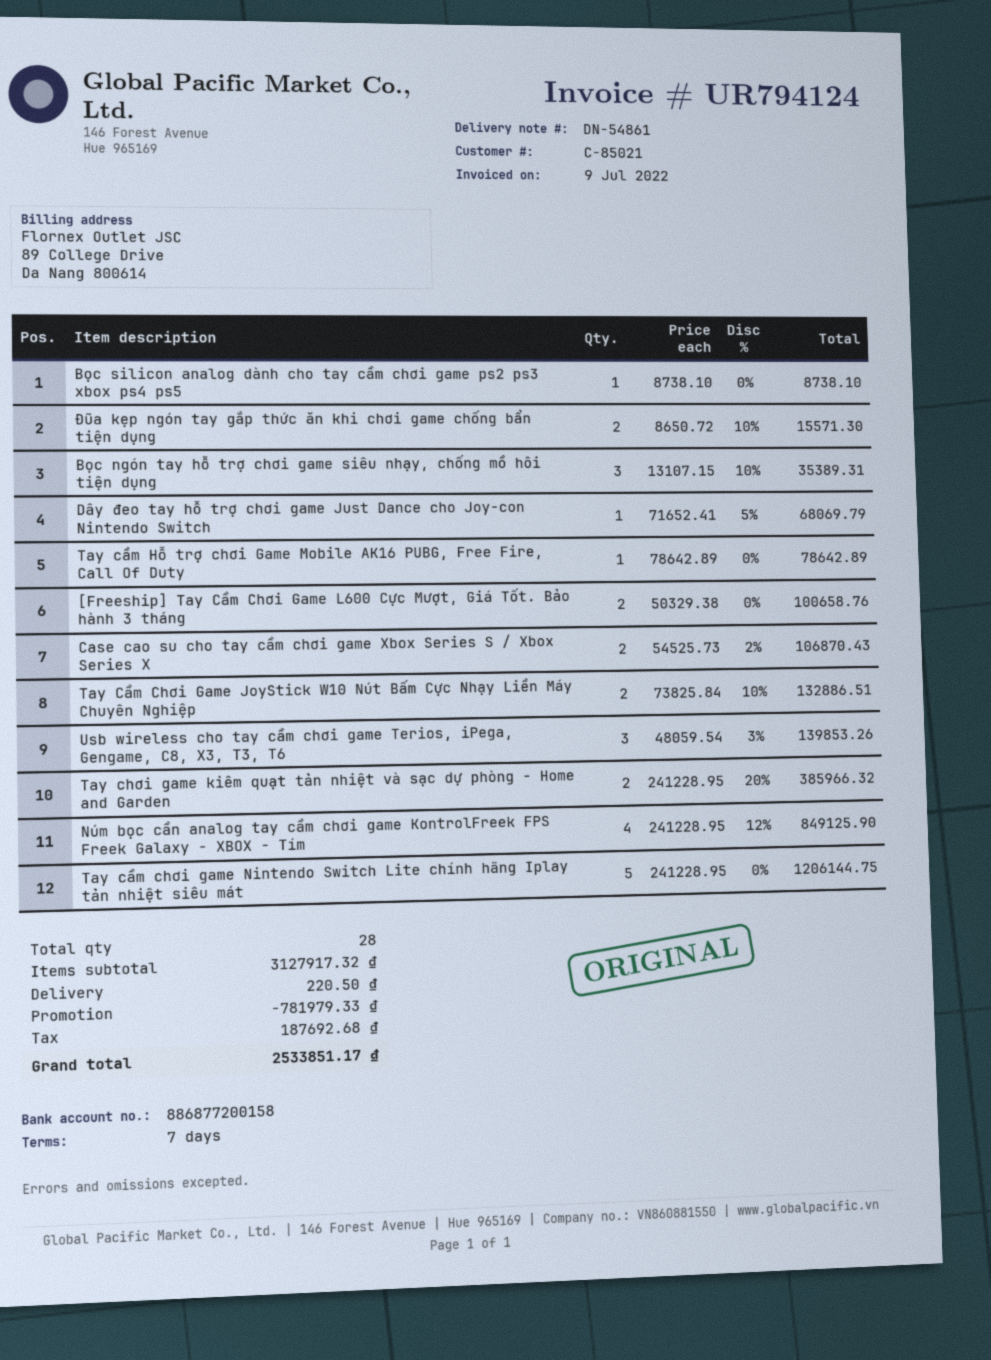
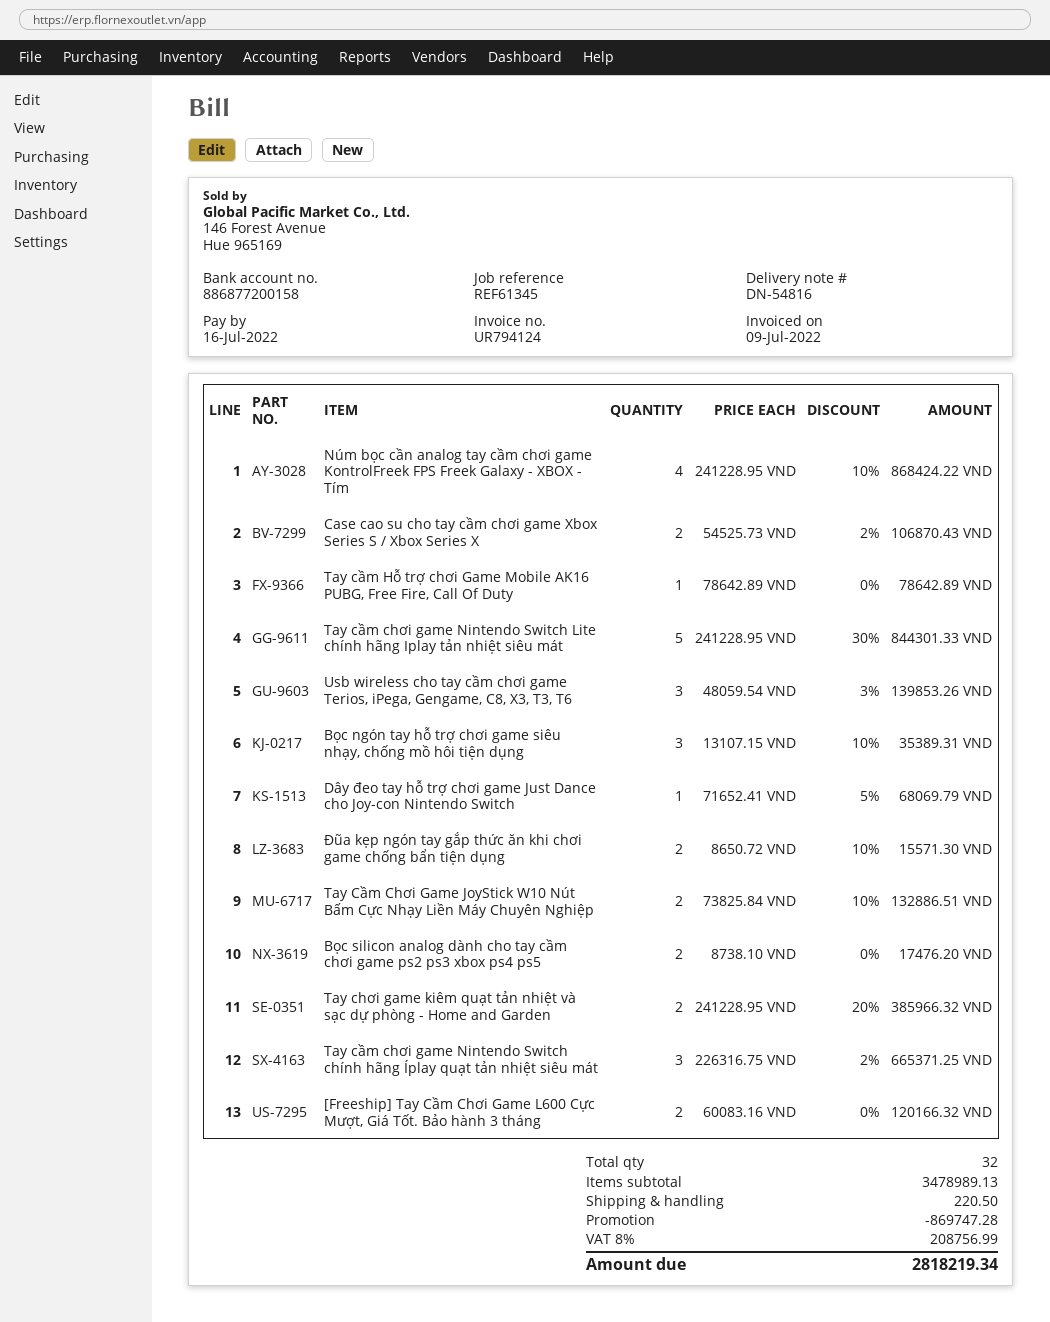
delivery note number: DN-54861 -> DN-54816
Bọc silicon analog dành cho tay cầm chơi game ps2 ps3 xbox ps4 ps5: 1 x 8738.10 = 8738.10 -> 2 x 8738.10 = 17476.20
[Freeship] Tay Cầm Chơi Game L600 Cực Mượt, Giá Tốt. Bảo hành 3 tháng: 2 x 50329.38 = 100658.76 -> 2 x 60083.16 = 120166.32
Núm bọc cần analog tay cầm chơi game KontrolFreek FPS Freek Galaxy - XBOX - Tím: 4 x 241228.95 - 12% = 849125.90 -> 4 x 241228.95 - 10% = 868424.22
Tay cầm chơi game Nintendo Switch Lite chính hãng Iplay tản nhiệt siêu mát: 5 x 241228.95 = 1206144.75 -> 5 x 241228.95 - 30% = 844301.33
Tay cầm chơi game Nintendo Switch chính hãng Íplay quạt tản nhiệt siêu mát: none -> 3 x 226316.75 - 2% = 665371.25
total quantity: 28 -> 32
subtotal: 3127917.32 -> 3478989.13
discount: 781979.33 -> 869747.28
tax: 187692.68 -> 208756.99
total: 2533851.17 -> 2818219.34

